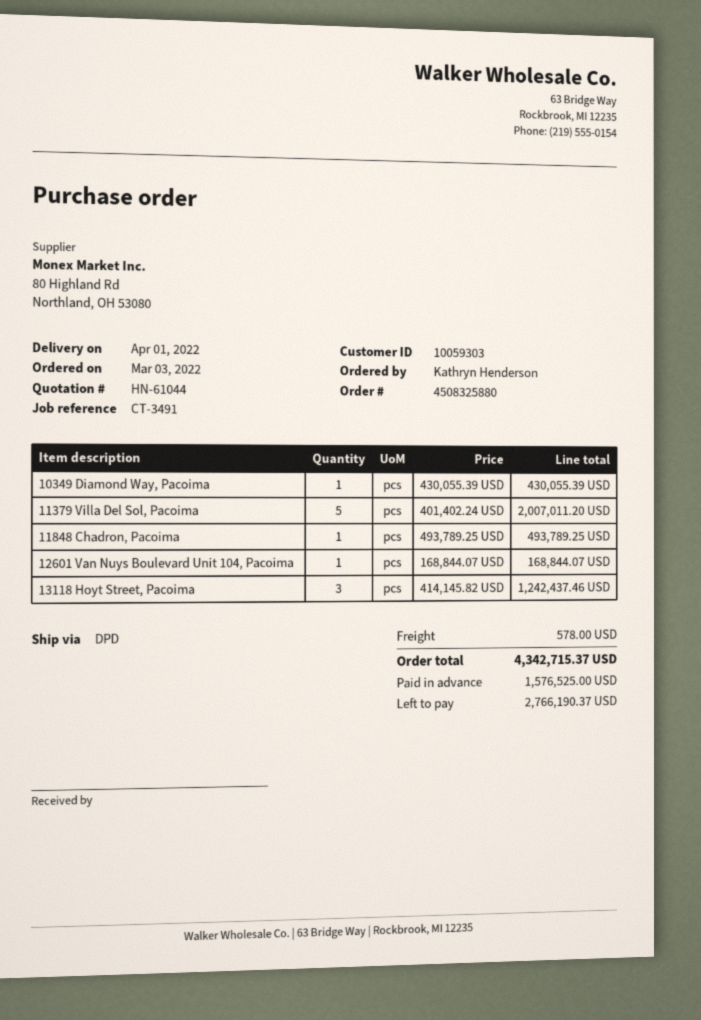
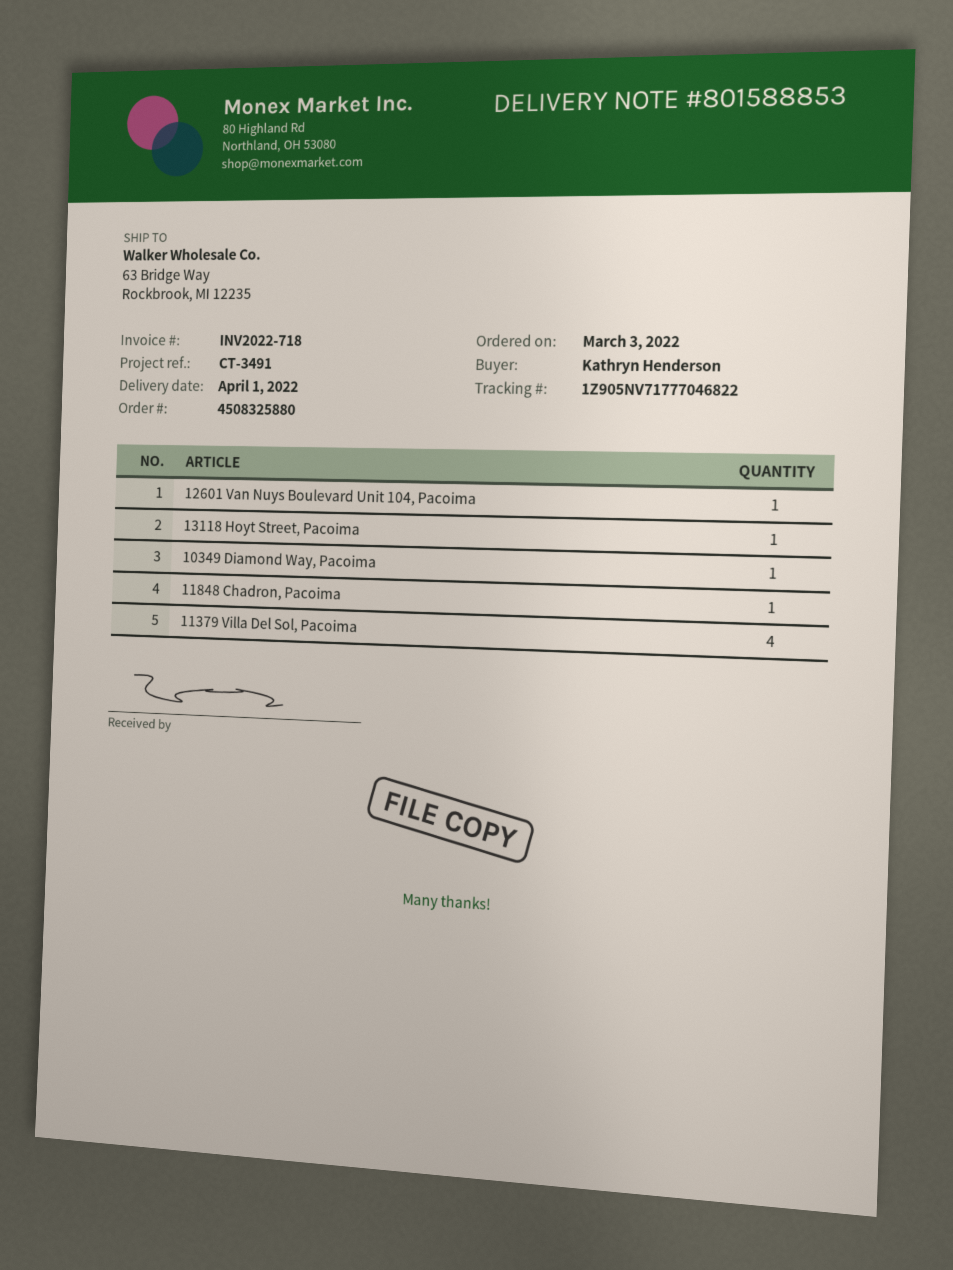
11379 Villa Del Sol, Pacoima: 5 -> 4
13118 Hoyt Street, Pacoima: 3 -> 1

